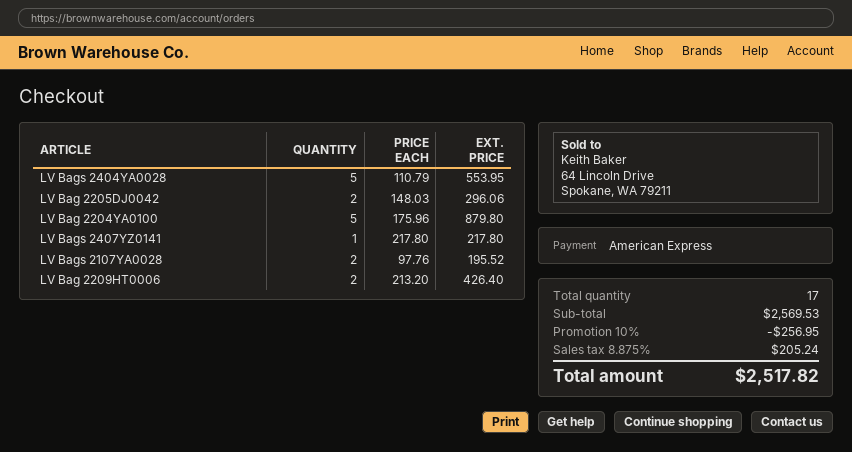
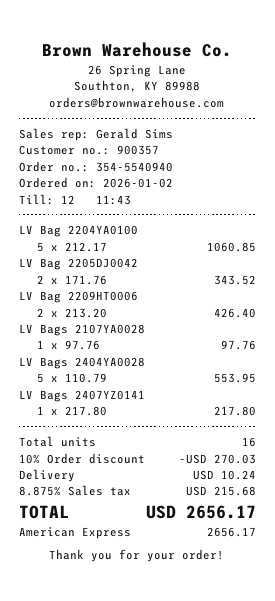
LV Bag 2205DJ0042: 2 x 148.03 = 296.06 -> 2 x 171.76 = 343.52
LV Bag 2204YA0100: 5 x 175.96 = 879.80 -> 5 x 212.17 = 1060.85
LV Bags 2107YA0028: 2 x 97.76 = 195.52 -> 1 x 97.76 = 97.76
total quantity: 17 -> 16
discount: 10% = 256.95 -> 10% = 270.03
shipping: none -> 10.24
tax: 8.875% = 205.24 -> 8.875% = 215.68
total: 2517.82 -> 2656.17

